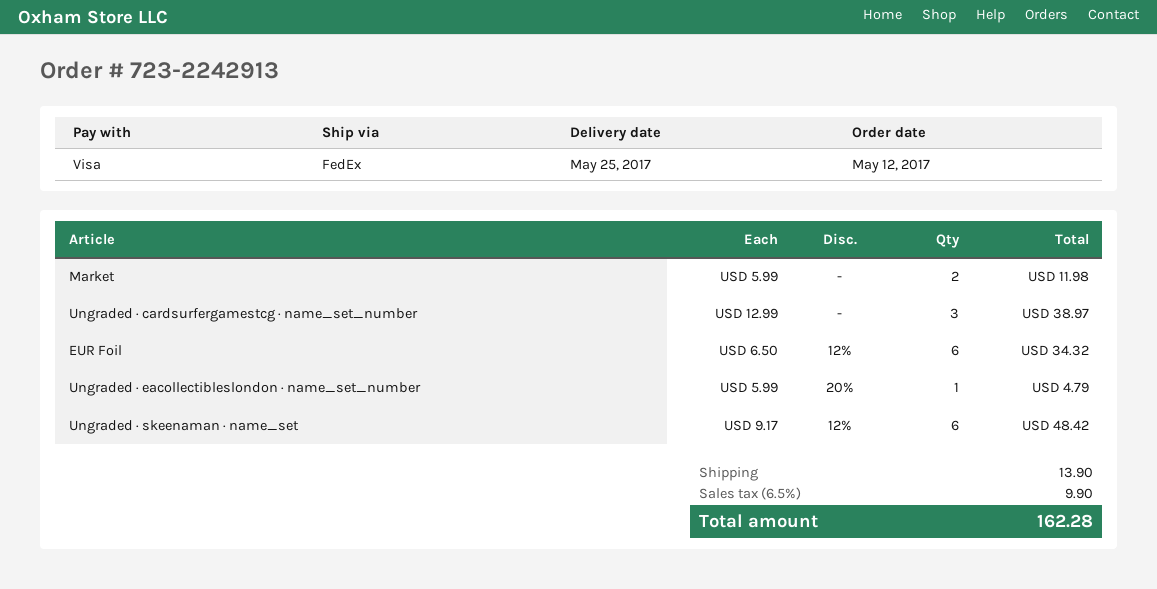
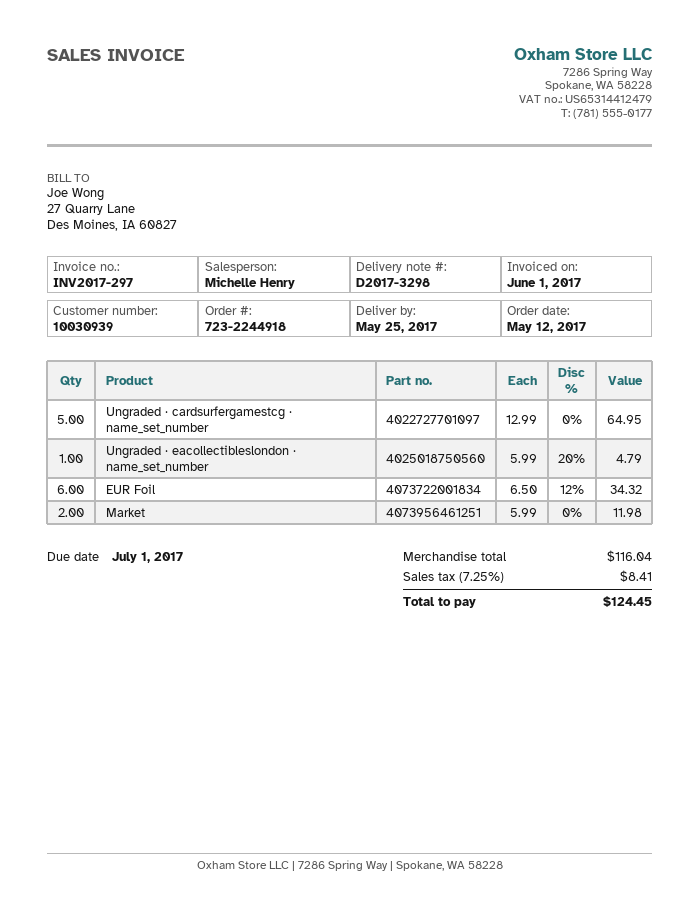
order number: 723-2242913 -> 723-2244918
Ungraded · cardsurfergamestcg · name_set_number: 3 x 12.99 = 38.97 -> 5 x 12.99 = 64.95
Ungraded · skeenaman · name_set: 6 x 9.17 - 12% = 48.42 -> none
shipping: 13.90 -> none
tax: 6.5% = 9.90 -> 7.25% = 8.41
total: 162.28 -> 124.45

